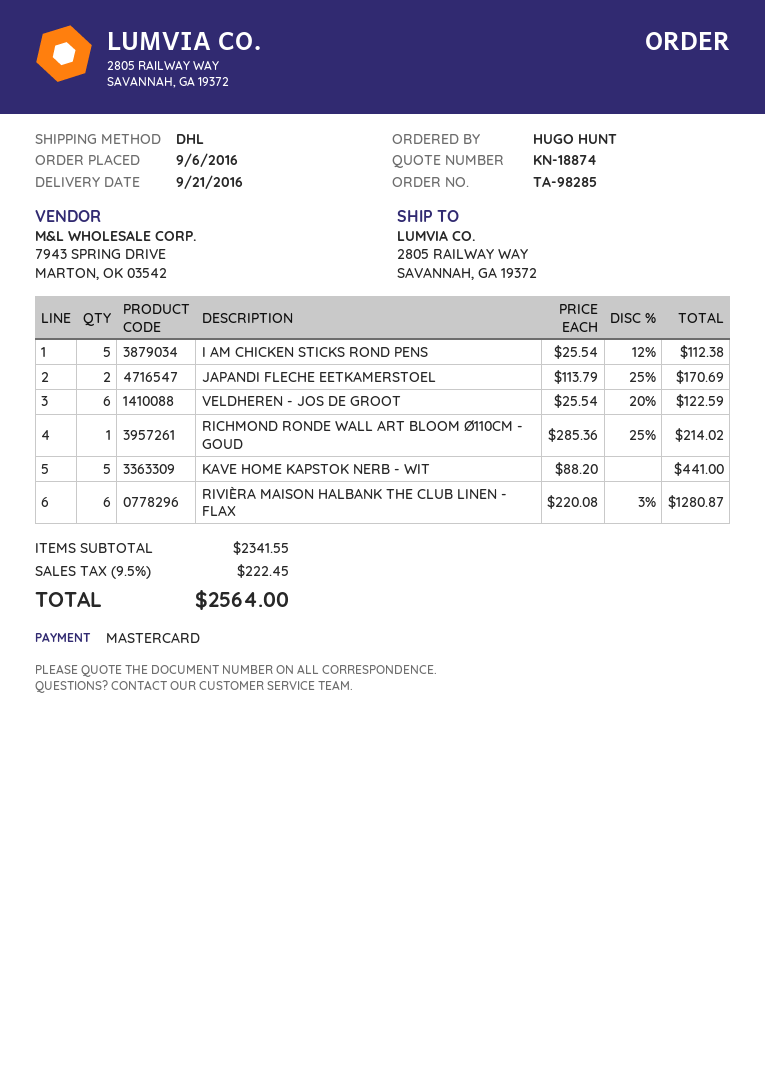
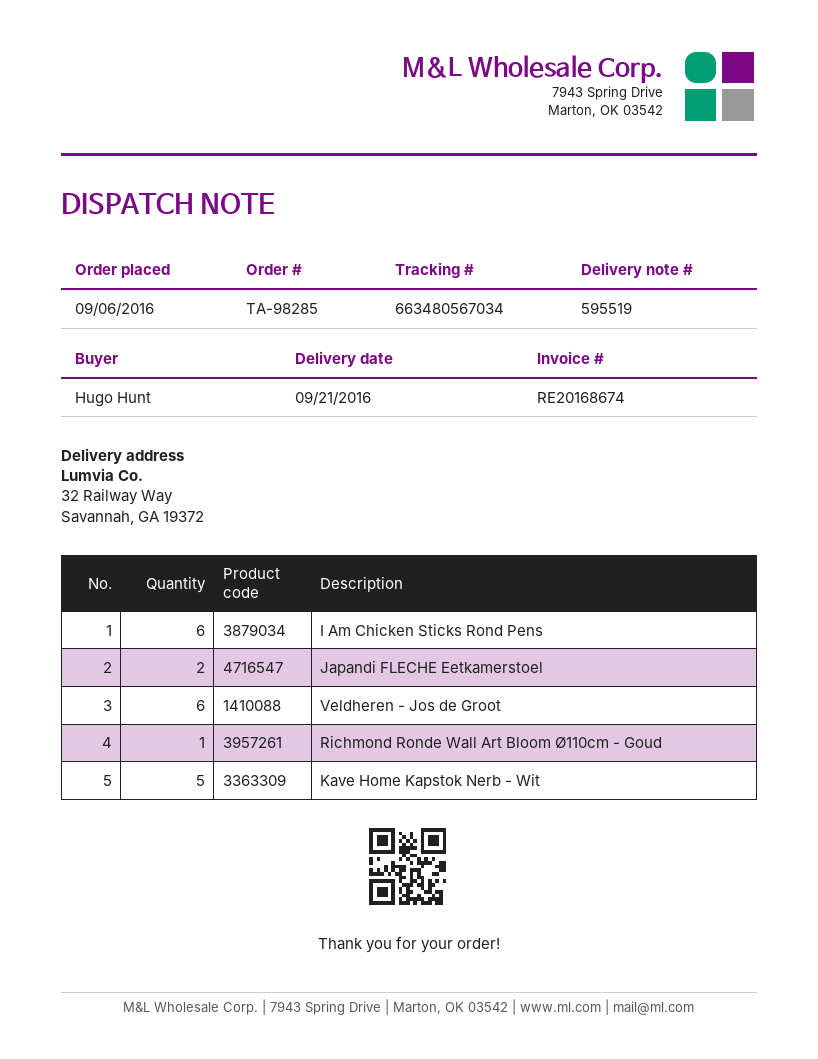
ship to: 2805 RAILWAY WAY, SAVANNAH, GA 19372 -> 32 Railway Way, Savannah, GA 19372
I AM CHICKEN STICKS ROND PENS: 5 -> 6
RIVIÈRA MAISON HALBANK THE CLUB LINEN - FLAX: 6 -> none

